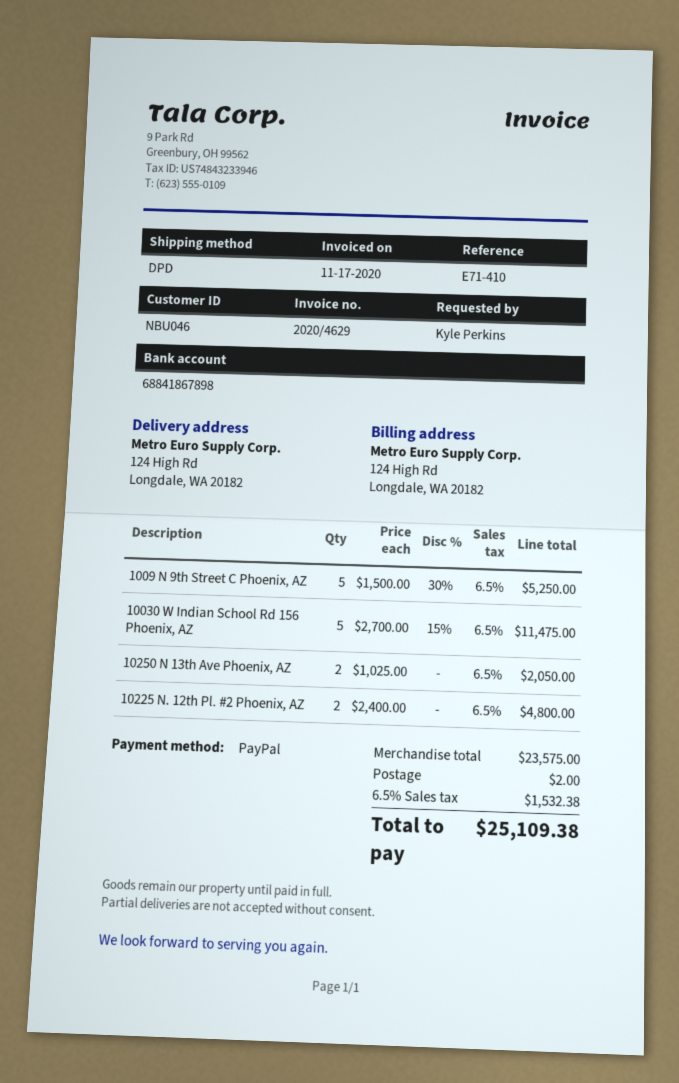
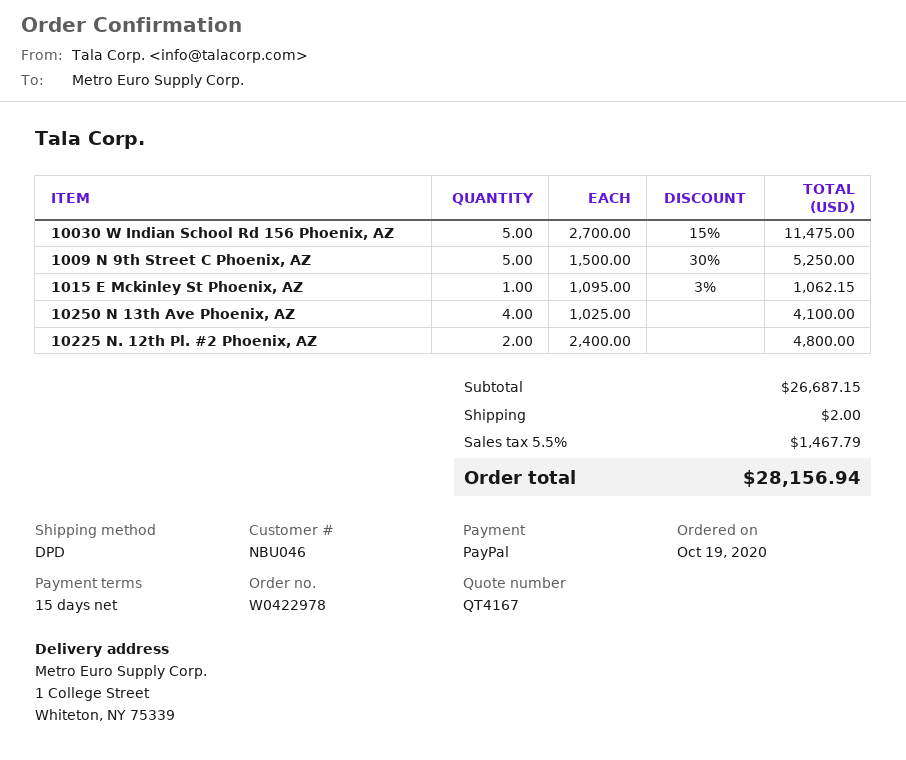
ship to: 124 High Rd, Longdale, WA 20182 -> 1 College Street, Whiteton, NY 75339
10250 N 13th Ave Phoenix, AZ: 2 x 1025.00 = 2050.00 -> 4 x 1025.00 = 4100.00
1015 E Mckinley St Phoenix, AZ: none -> 1 x 1095.00 - 3% = 1062.15
subtotal: 23575.00 -> 26687.15
tax: 6.5% = 1532.38 -> 5.5% = 1467.79
total: 25109.38 -> 28156.94

